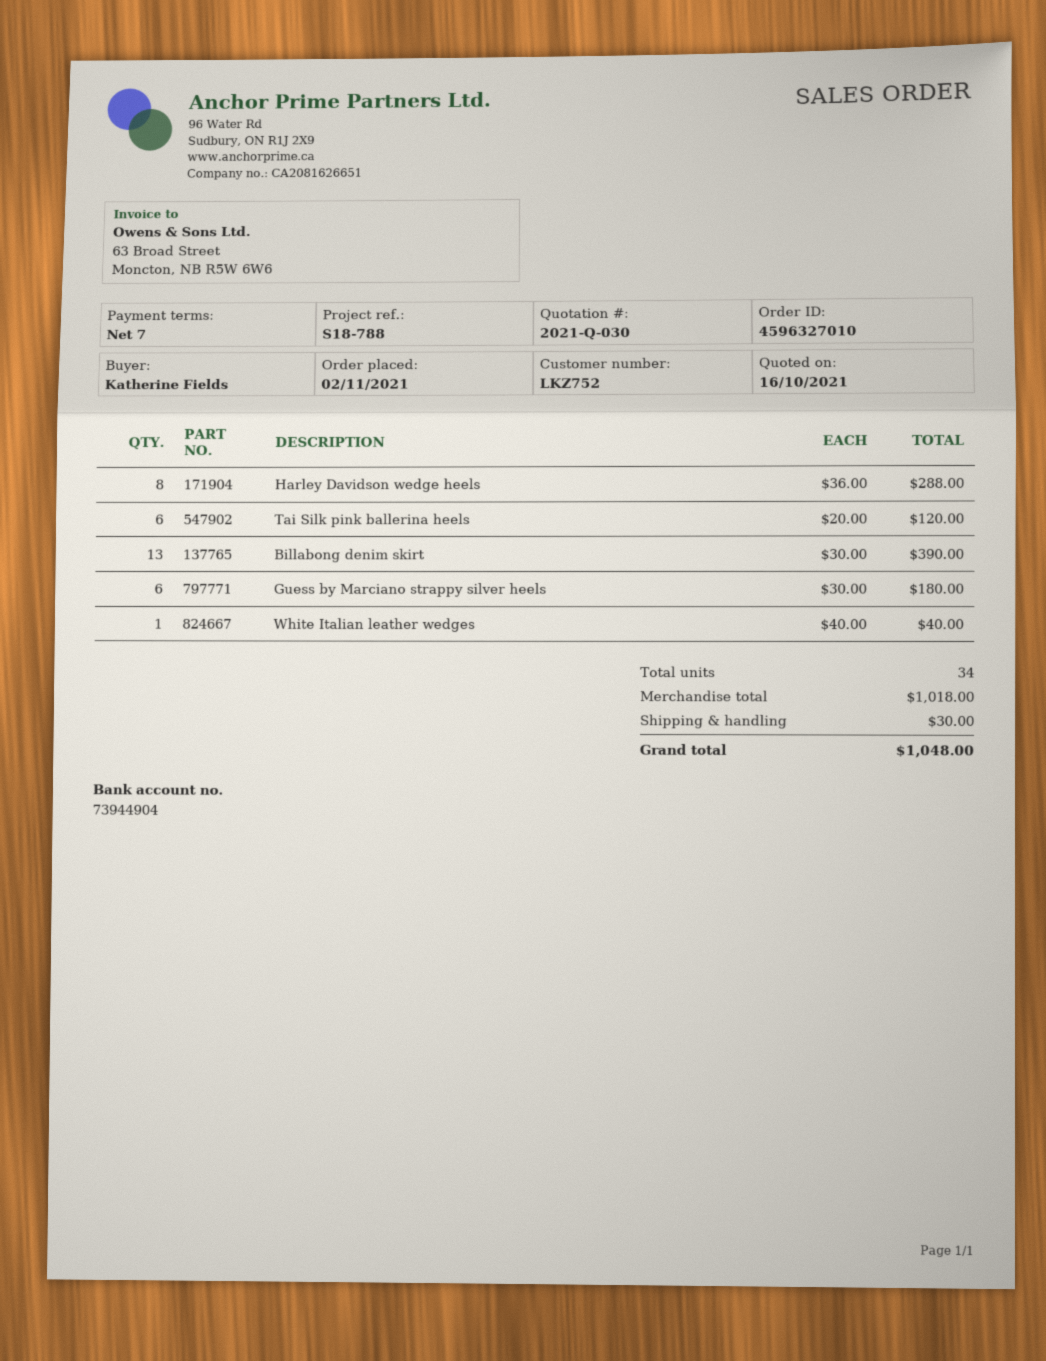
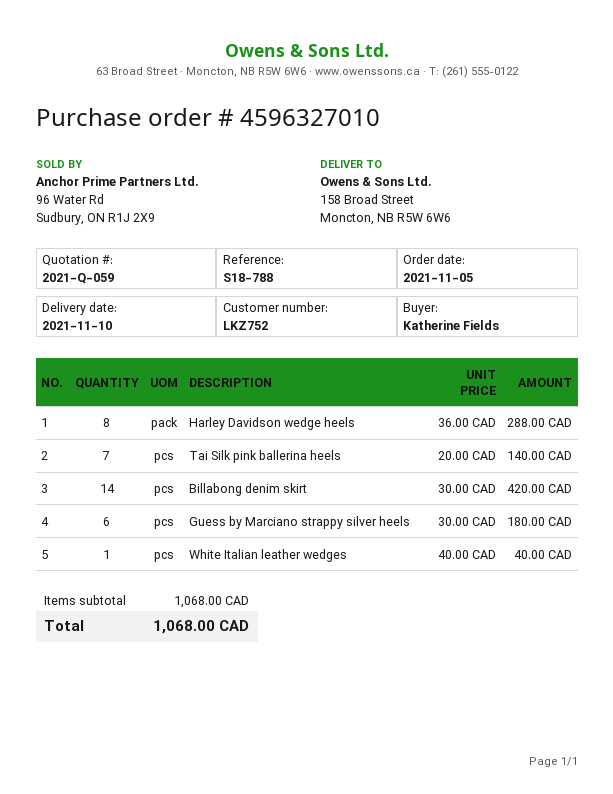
quote number: 2021-Q-030 -> 2021-Q-059
order date: 2021-11-02 -> 2021-11-05
Tai Silk pink ballerina heels: 6 x 20.00 = 120.00 -> 7 x 20.00 = 140.00
Billabong denim skirt: 13 x 30.00 = 390.00 -> 14 x 30.00 = 420.00
subtotal: 1018.00 -> 1068.00
shipping: 30.00 -> none
total: 1048.00 -> 1068.00

